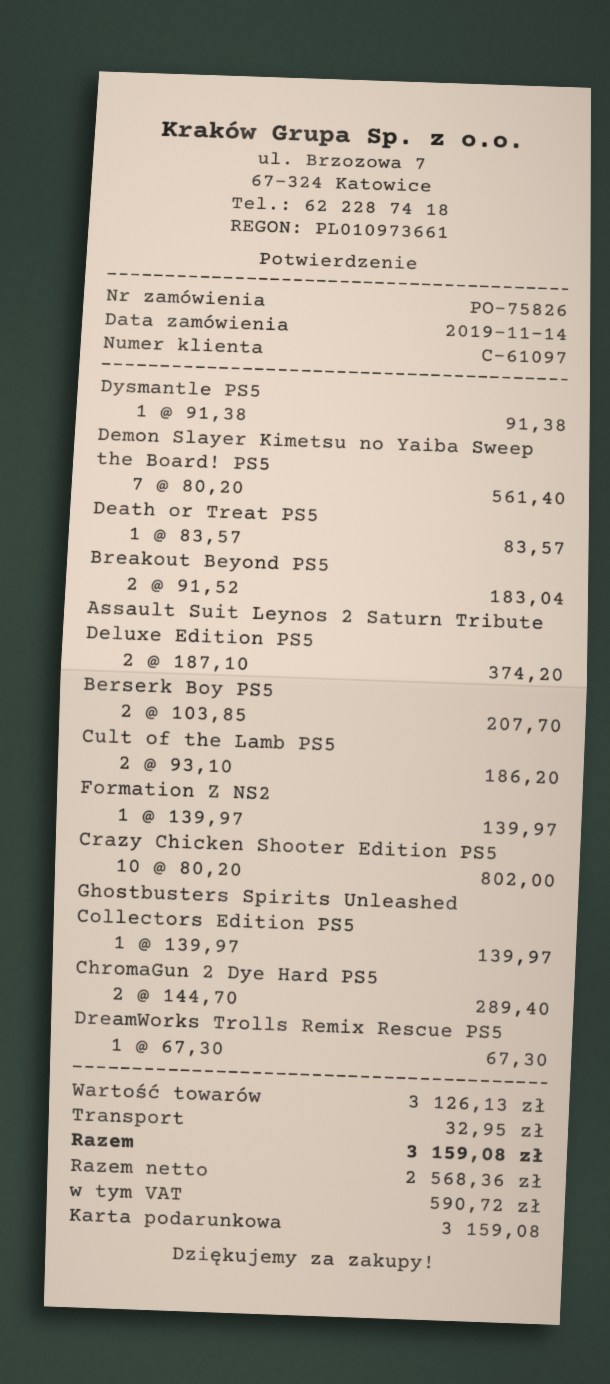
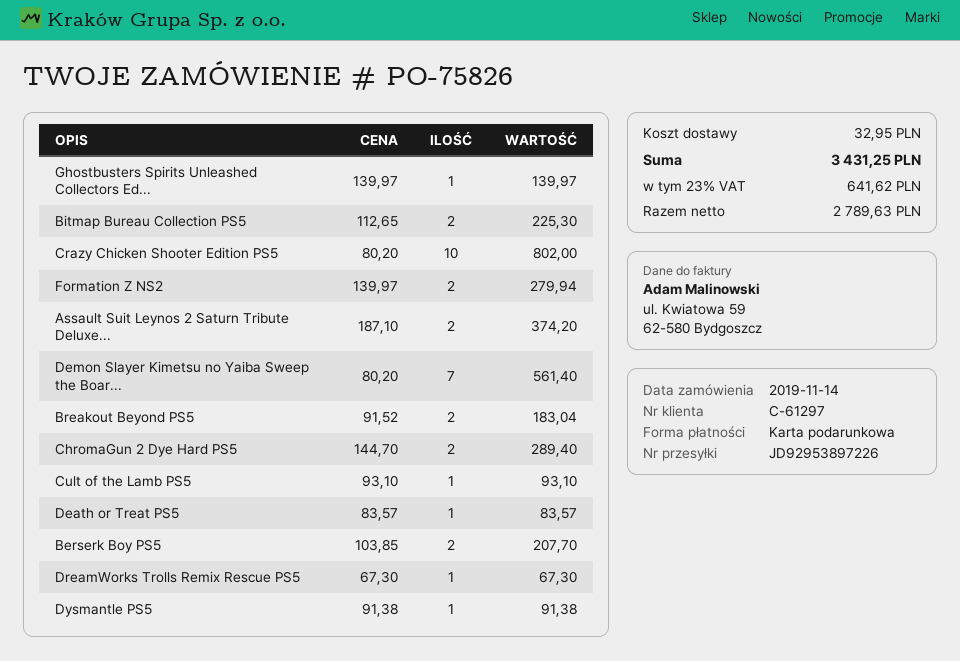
customer number: C-61097 -> C-61297
Cult of the Lamb PS5: 2 x 93.10 = 186.20 -> 1 x 93.10 = 93.10
Formation Z NS2: 1 x 139.97 = 139.97 -> 2 x 139.97 = 279.94
Bitmap Bureau Collection PS5: none -> 2 x 112.65 = 225.30
net: 2568.36 -> 2789.63
tax: 590.72 -> 641.62
total: 3159.08 -> 3431.25

